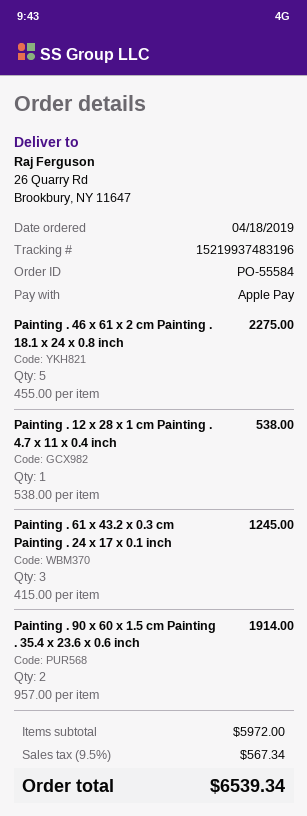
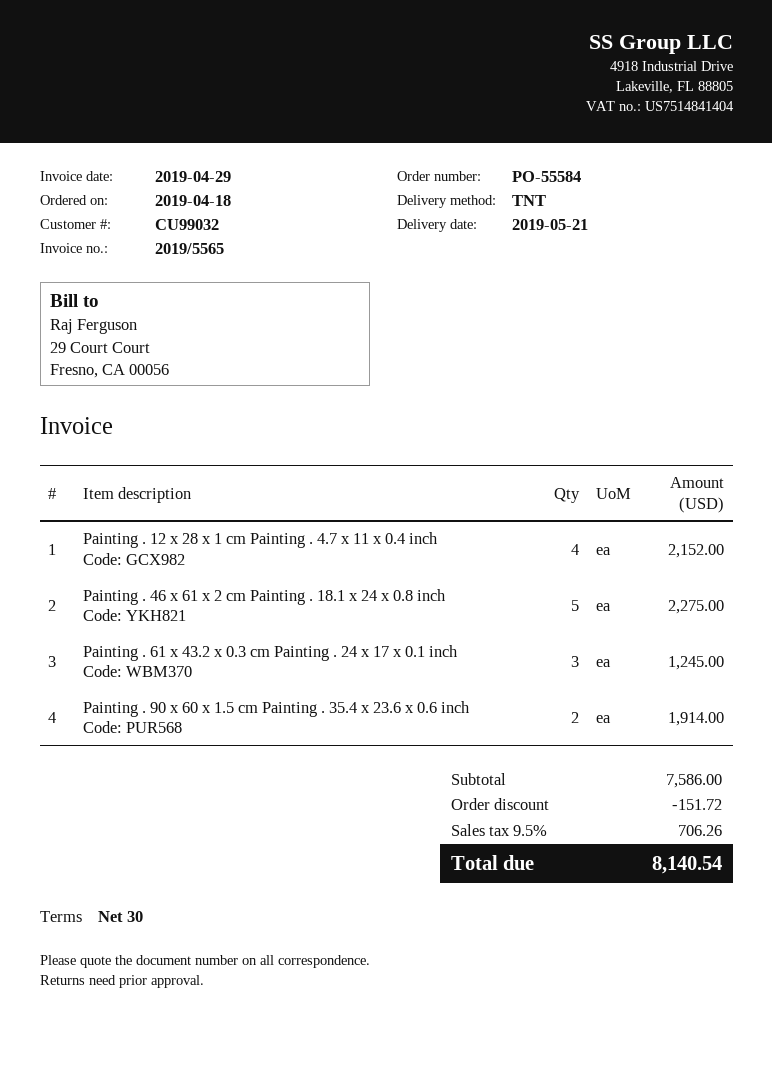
Painting . 12 x 28 x 1 cm Painting . 4.7 x 11 x 0.4 inch: 1 for 538.00 -> 4 for 2152.00
subtotal: 5972.00 -> 7586.00
discount: none -> 151.72
tax: 9.5% = 567.34 -> 9.5% = 706.26
total: 6539.34 -> 8140.54

